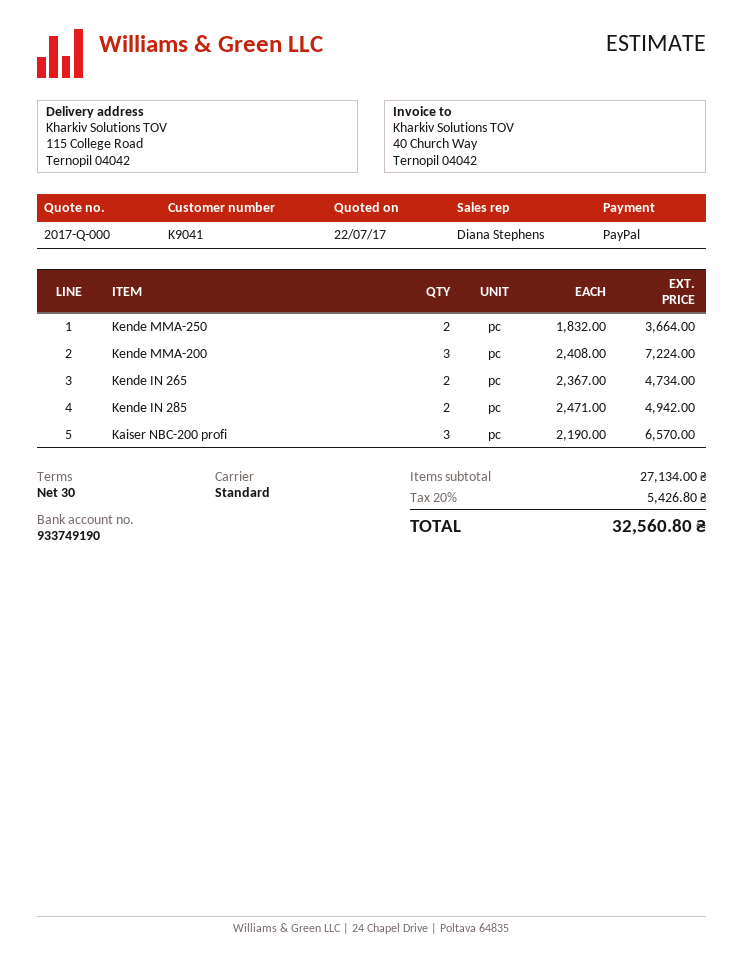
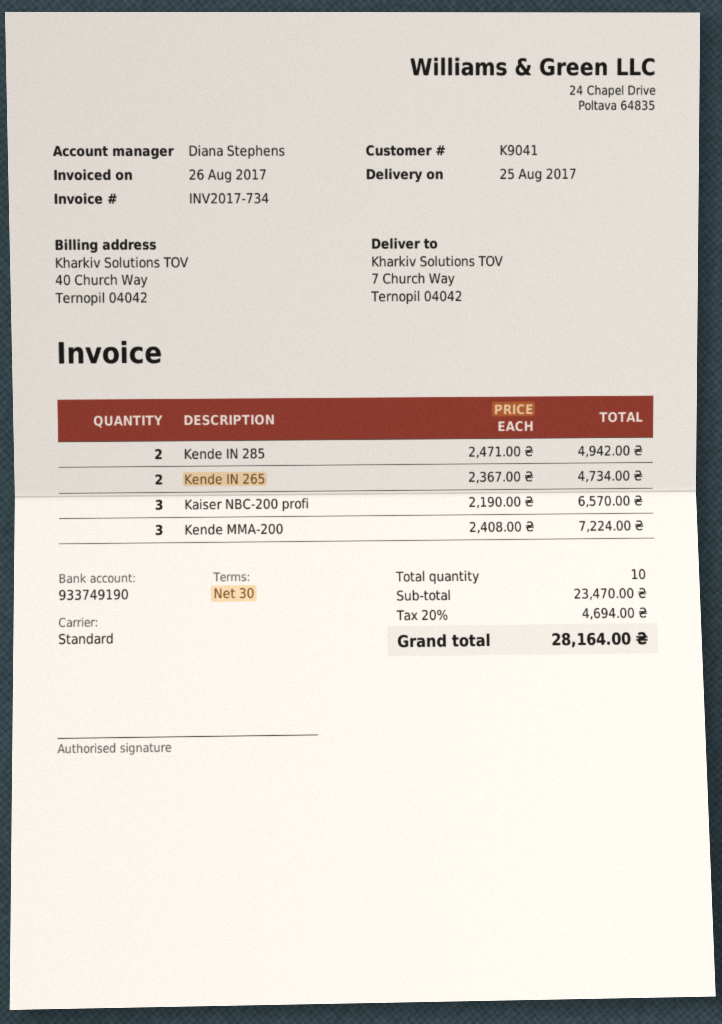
ship to: 115 College Road, Ternopil 04042 -> 7 Church Way, Ternopil 04042
Kende ММА-250: 2 x 1832.00 = 3664.00 -> none
subtotal: 27134.00 -> 23470.00
tax: 20% = 5426.80 -> 20% = 4694.00
total: 32560.80 -> 28164.00

